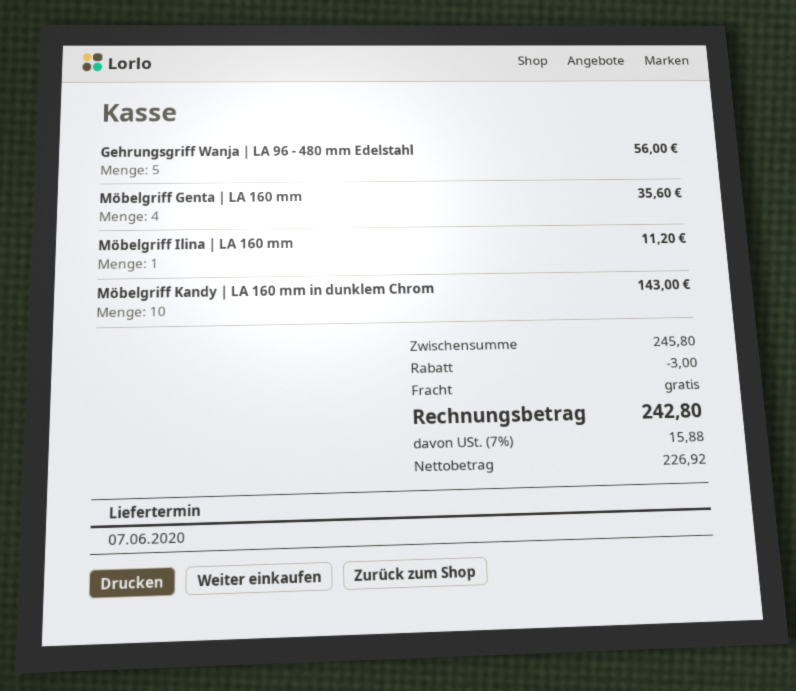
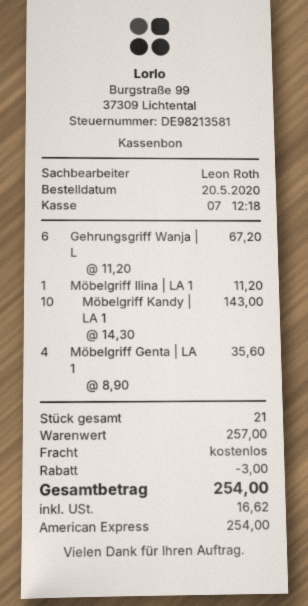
Gehrungsgriff Wanja | LA 96 - 480 mm Edelstahl: 5 for 56.00 -> 6 for 67.20
subtotal: 245.80 -> 257.00
tax: 15.88 -> 16.62
total: 242.80 -> 254.00

